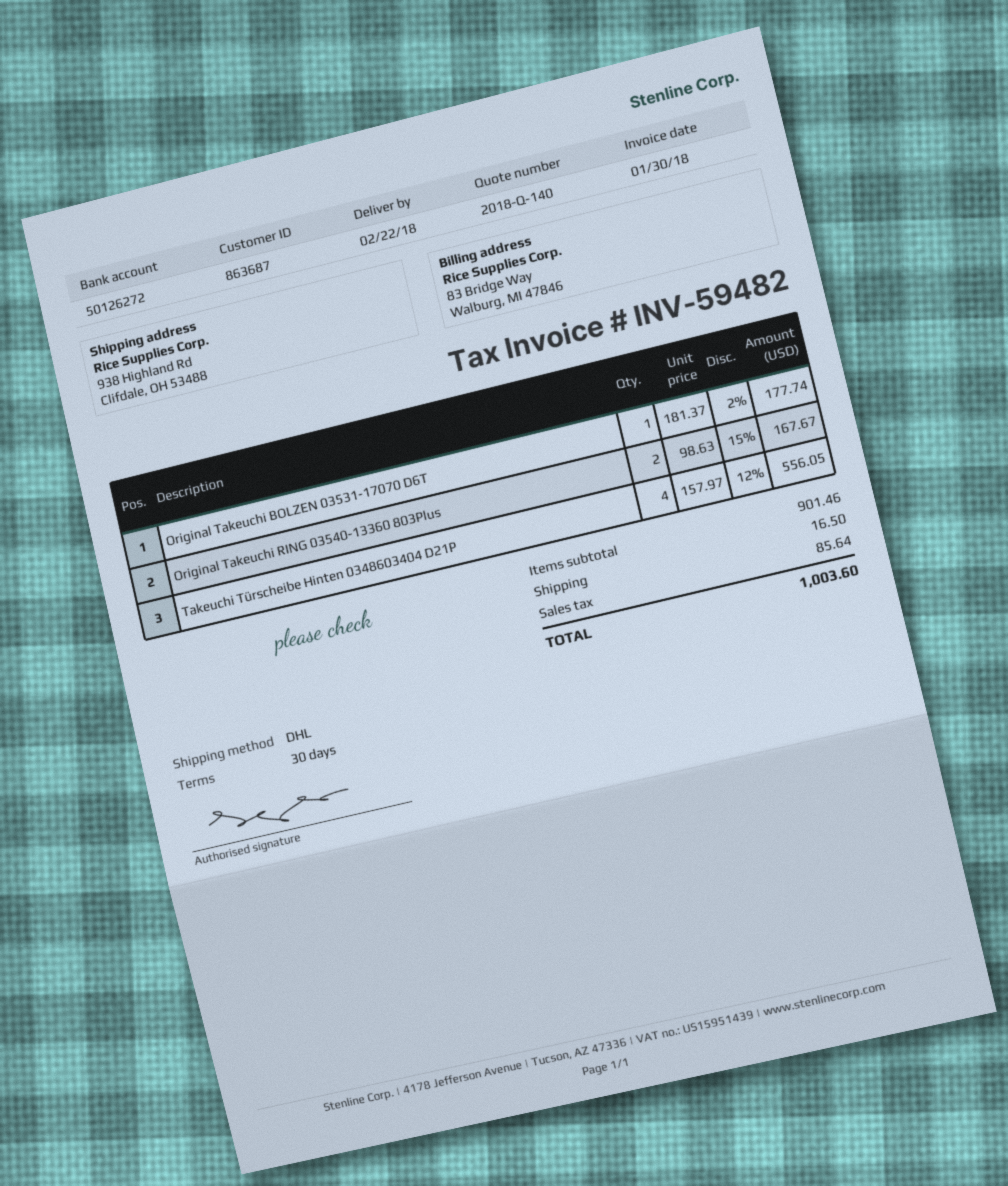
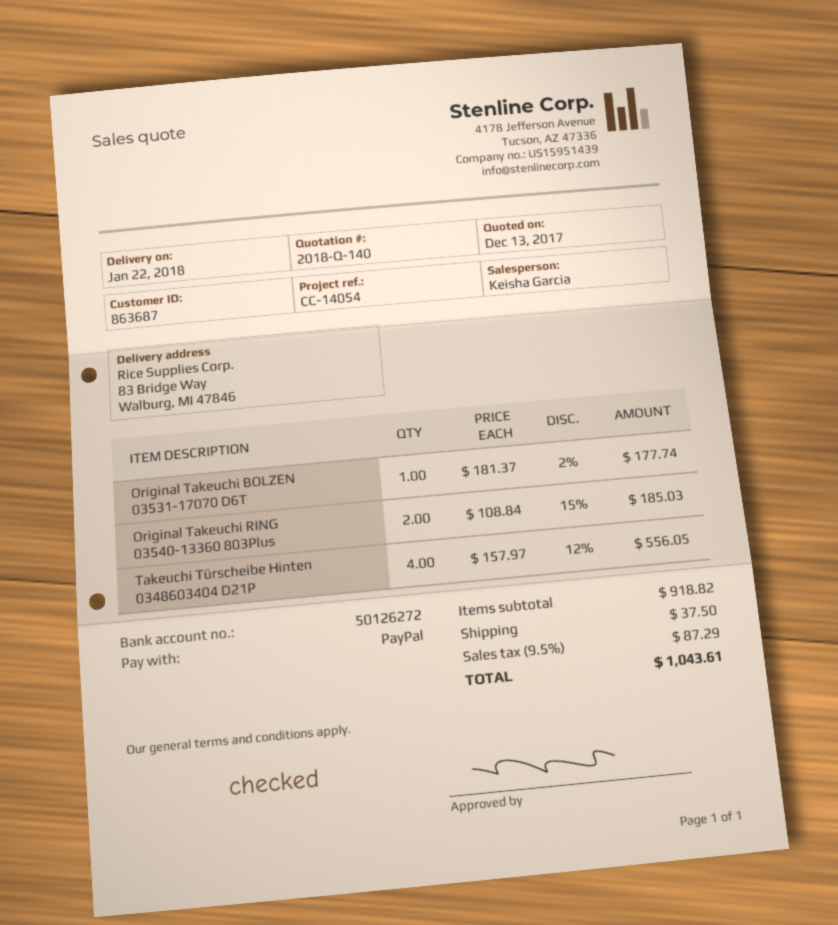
delivery date: 2018-02-22 -> 2018-01-22
ship to: 938 Highland Rd, Clifdale, OH 53488 -> 83 Bridge Way, Walburg, MI 47846
Original Takeuchi RING 03540-13360 803Plus: 2 x 98.63 - 15% = 167.67 -> 2 x 108.84 - 15% = 185.03
subtotal: 901.46 -> 918.82
shipping: 16.50 -> 37.50
tax: 85.64 -> 87.29
total: 1003.60 -> 1043.61

